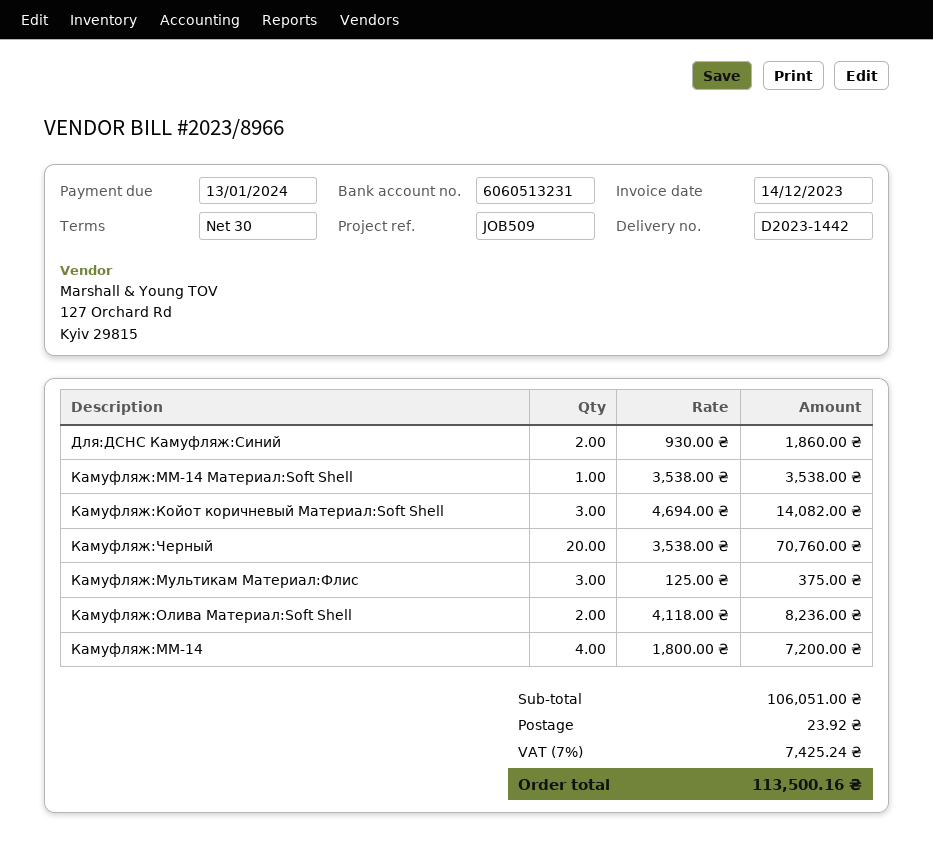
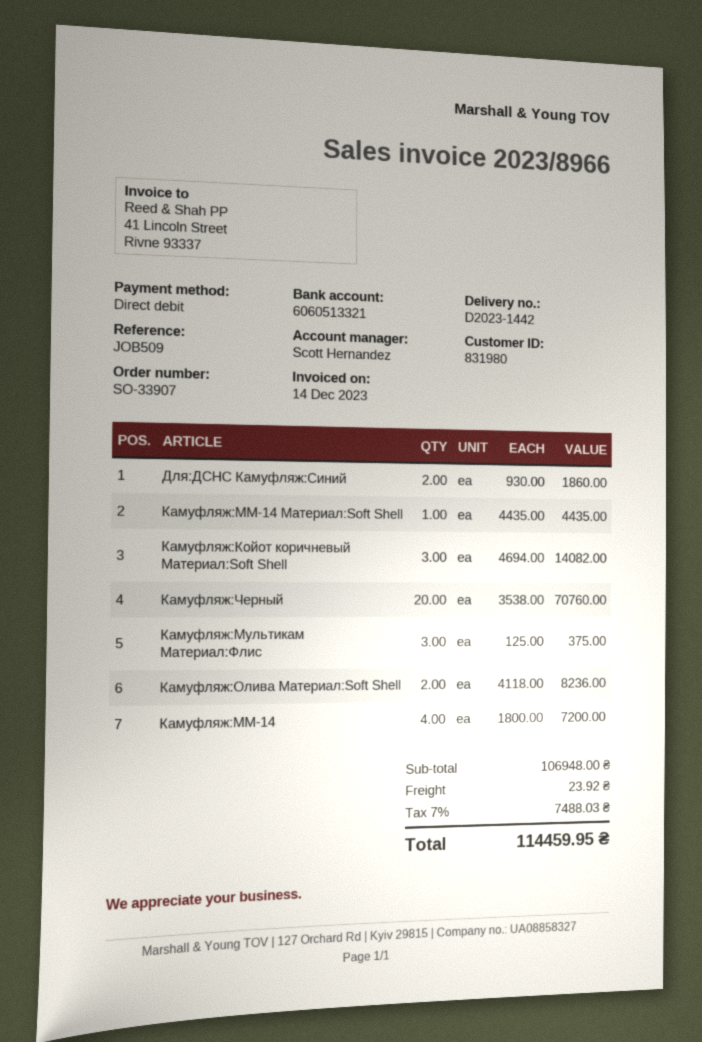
bank account: 6060513231 -> 6060513321
Камуфляж:ММ-14 Материал:Soft Shell: 1 x 3538.00 = 3538.00 -> 1 x 4435.00 = 4435.00
subtotal: 106051.00 -> 106948.00
tax: 7% = 7425.24 -> 7% = 7488.03
total: 113500.16 -> 114459.95

